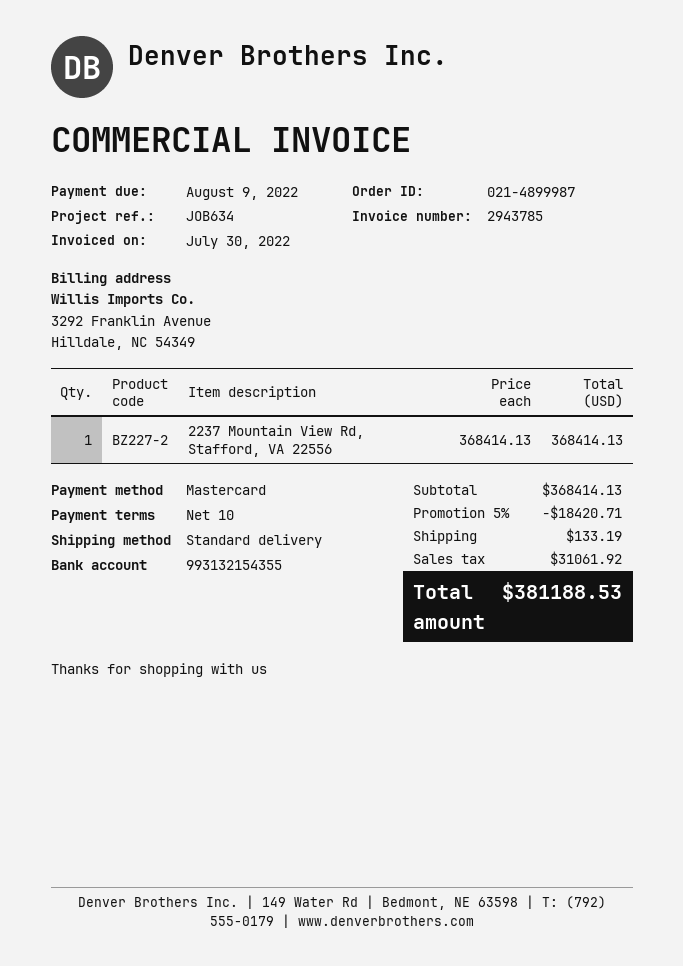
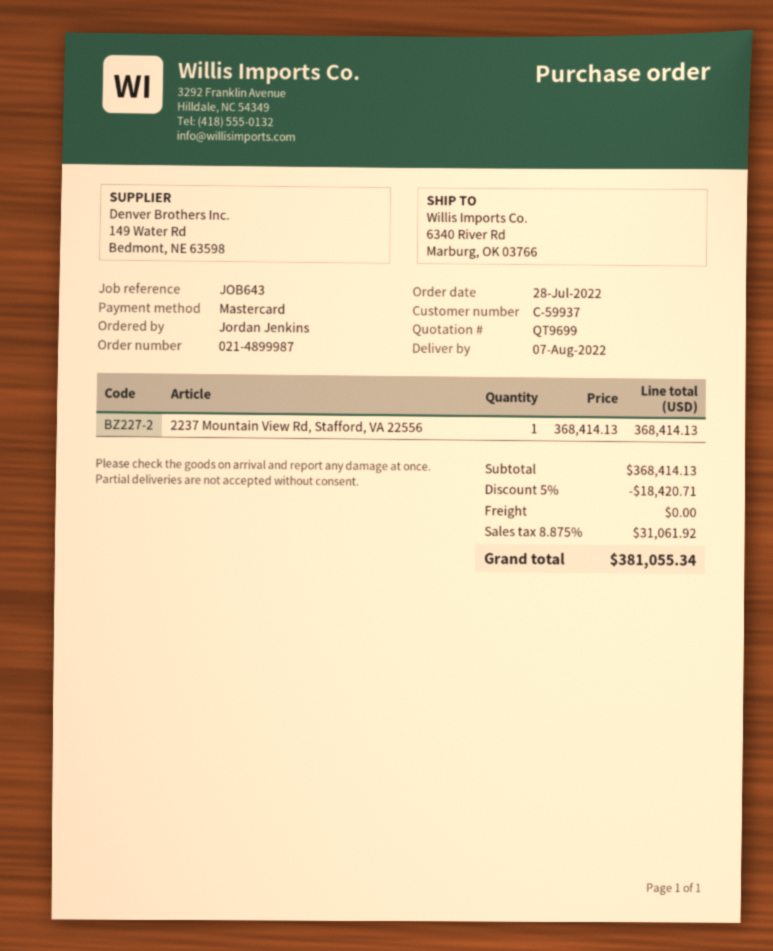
reference: JOB634 -> JOB643
shipping: 133.19 -> 0.00
total: 381188.53 -> 381055.34

